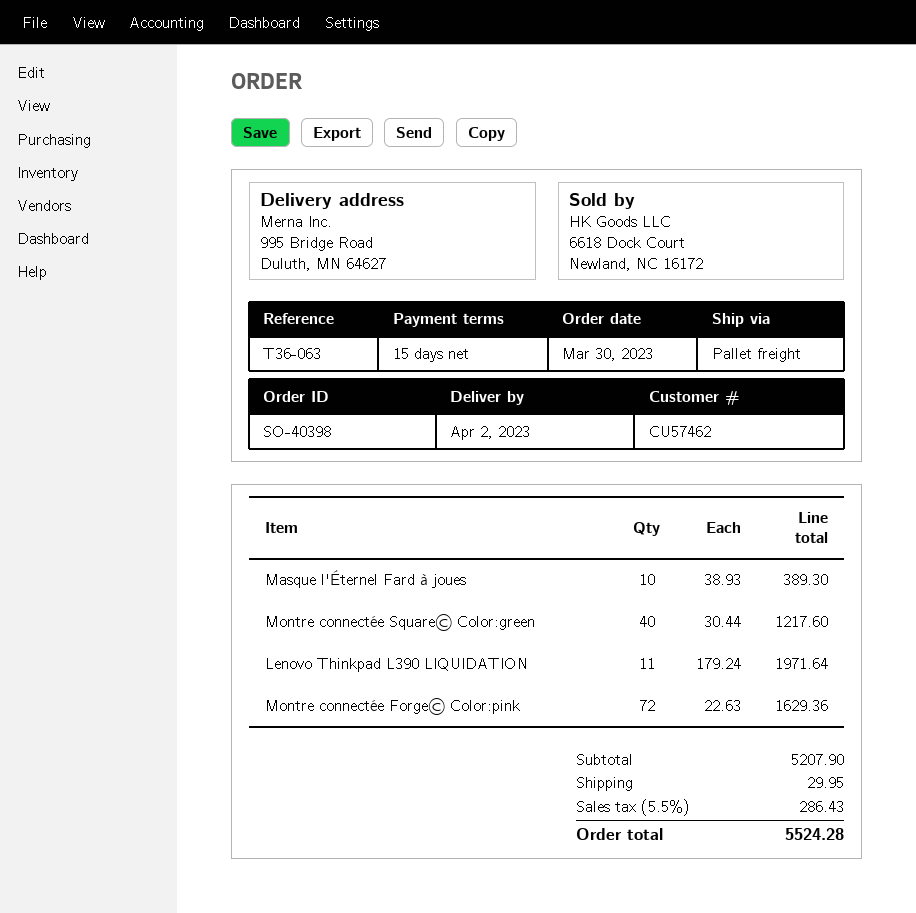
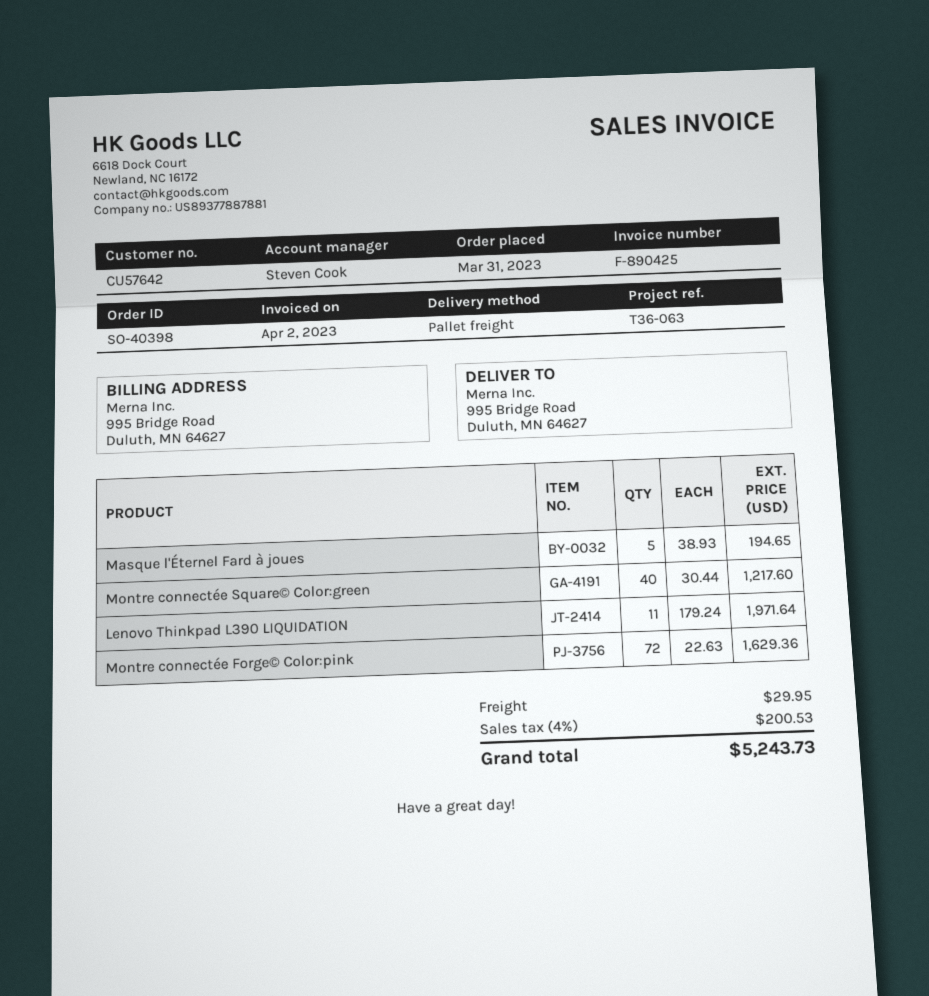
order date: 2023-03-30 -> 2023-03-31
customer number: CU57462 -> CU57642
Masque l'Éternel Fard à joues: 10 x 38.93 = 389.30 -> 5 x 38.93 = 194.65
tax: 5.5% = 286.43 -> 4% = 200.53
total: 5524.28 -> 5243.73

